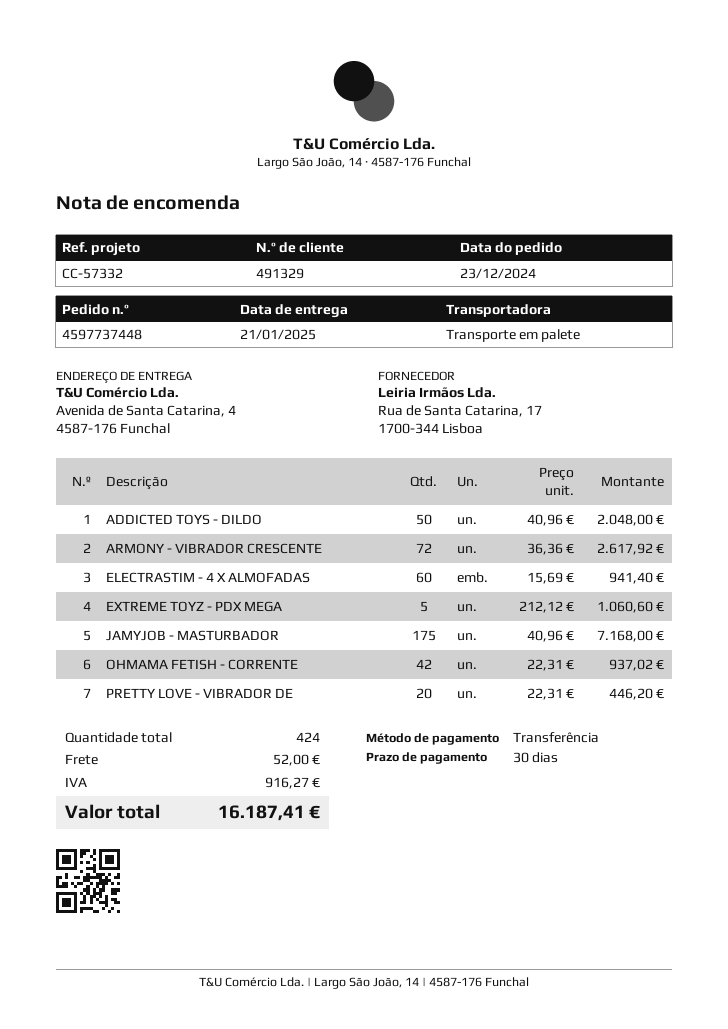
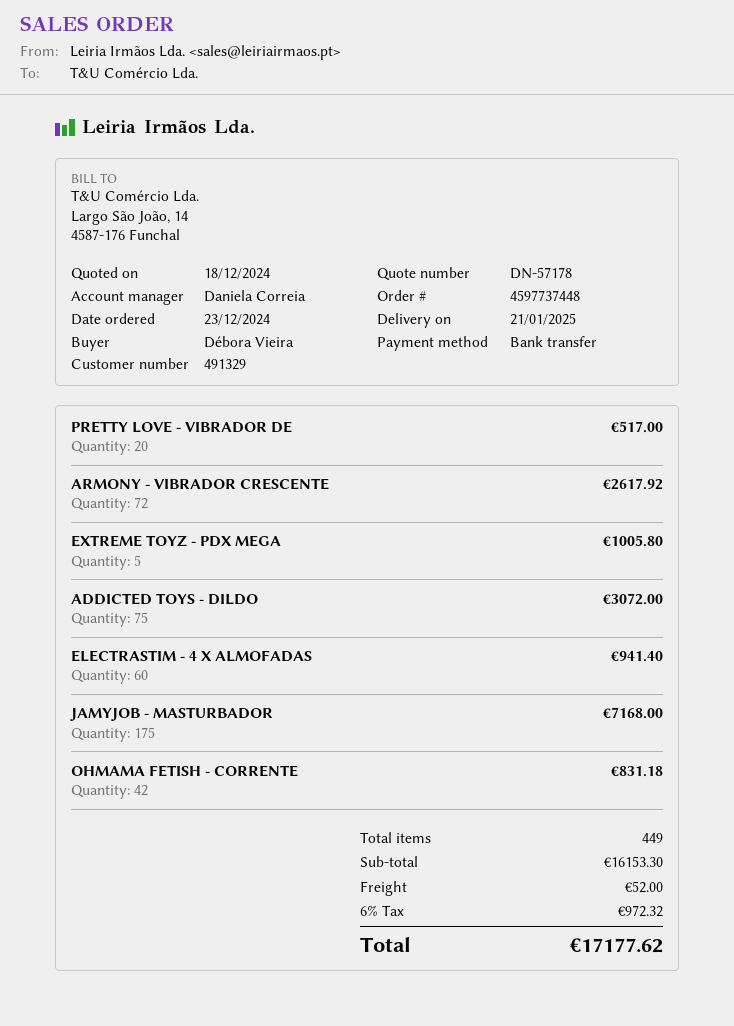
ADDICTED TOYS - DILDO: 50 for 2048.00 -> 75 for 3072.00
EXTREME TOYZ - PDX MEGA: 5 for 1060.60 -> 5 for 1005.80
OHMAMA FETISH - CORRENTE: 42 for 937.02 -> 42 for 831.18
PRETTY LOVE - VIBRADOR DE: 20 for 446.20 -> 20 for 517.00
total quantity: 424 -> 449
tax: 916.27 -> 972.32
total: 16187.41 -> 17177.62

